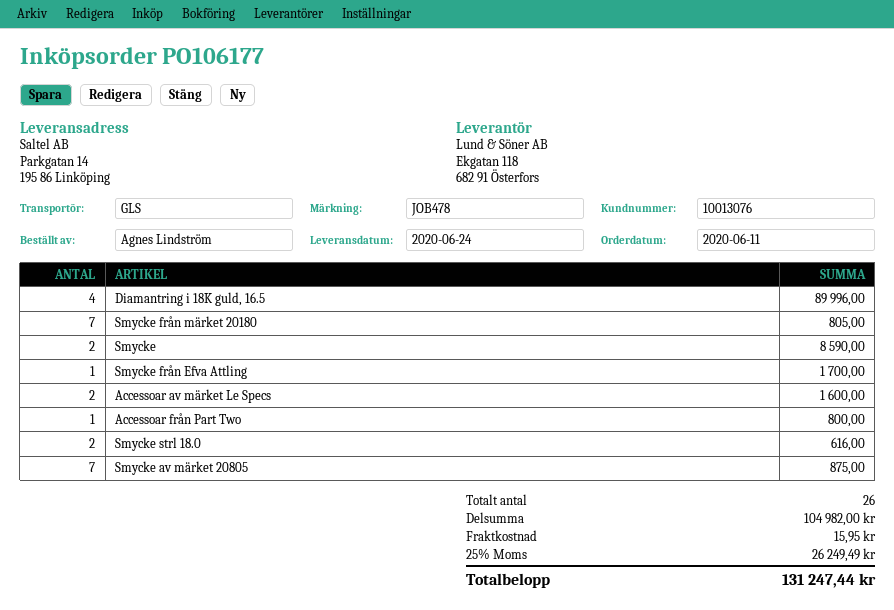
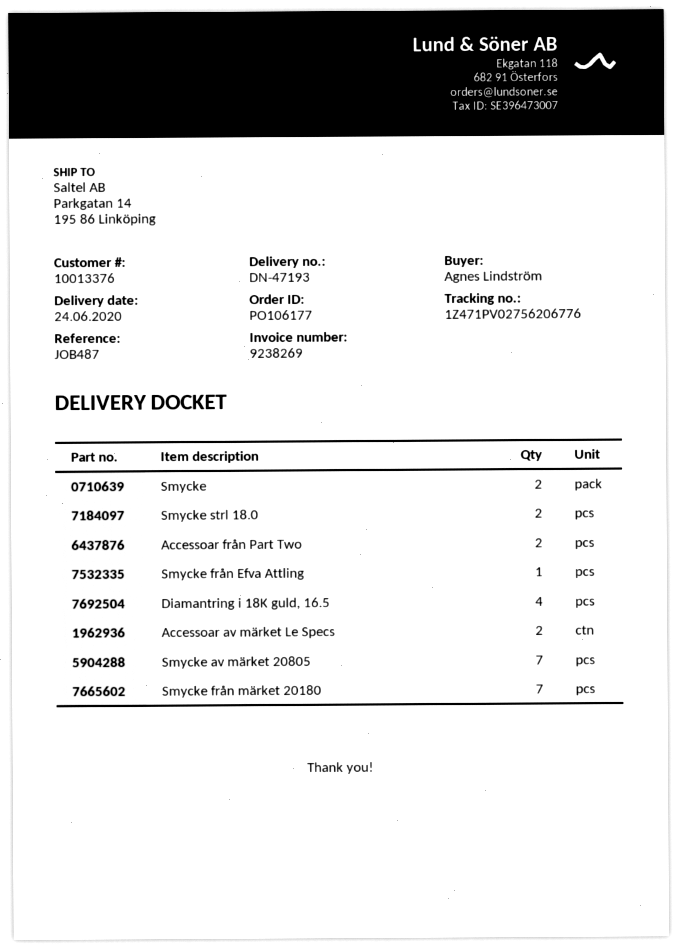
customer number: 10013076 -> 10013376
reference: JOB478 -> JOB487
Accessoar från Part Two: 1 -> 2

